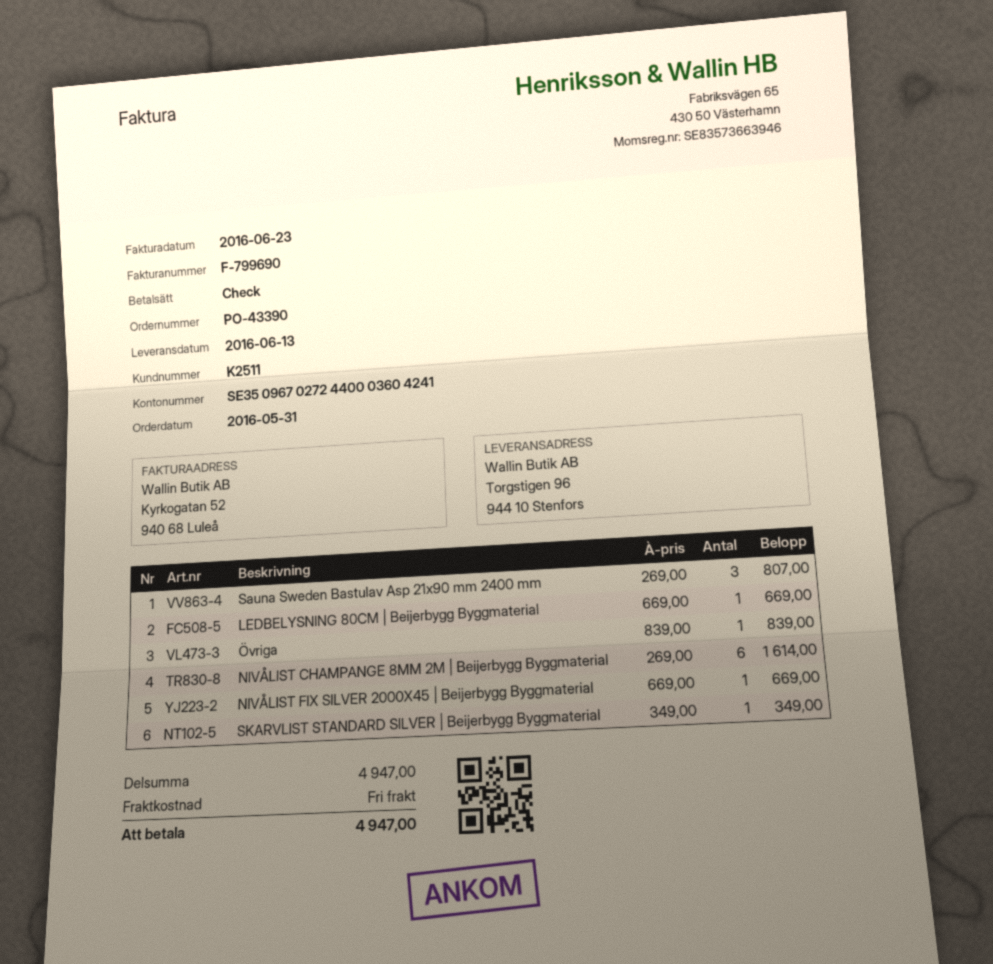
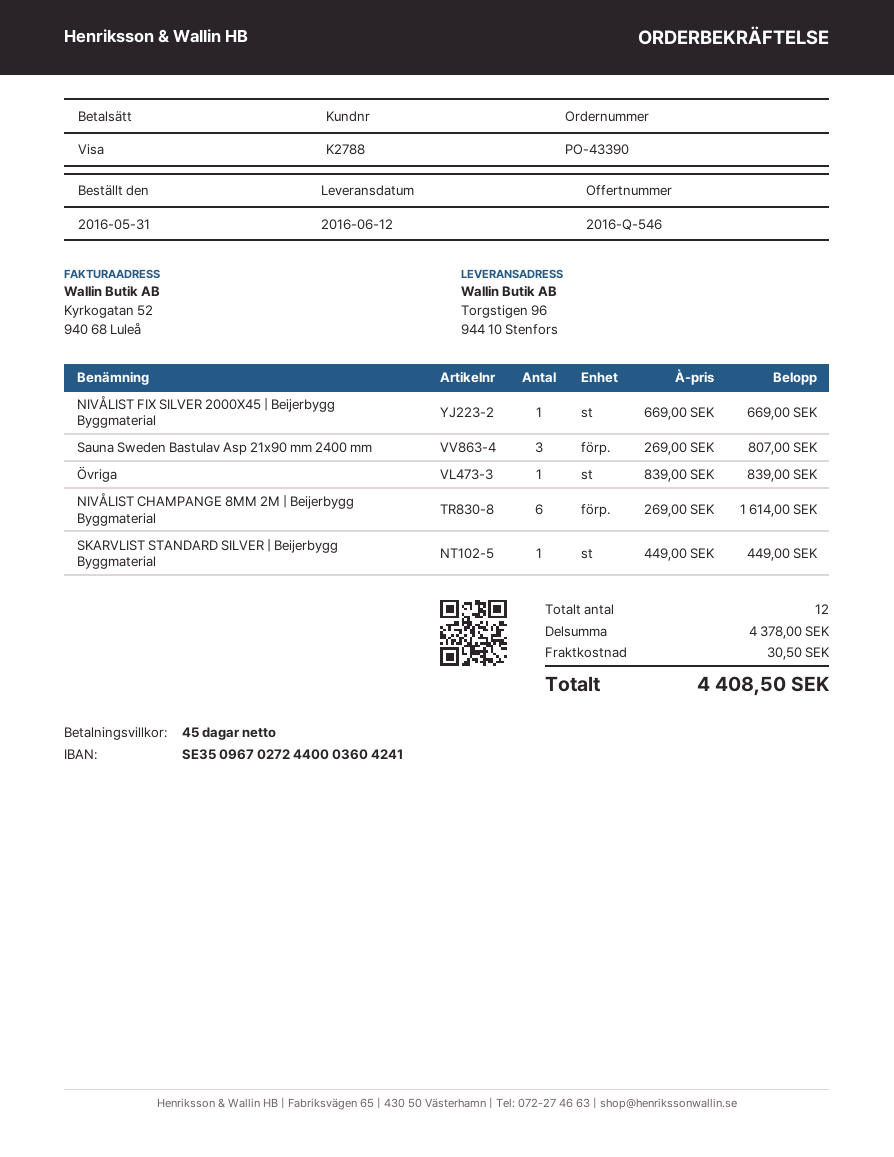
delivery date: 2016-06-13 -> 2016-06-12
customer number: K2511 -> K2788
payment method: cheque -> Visa
LEDBELYSNING 80CM | Beijerbygg Byggmaterial: 1 x 669.00 = 669.00 -> none
SKARVLIST STANDARD SILVER | Beijerbygg Byggmaterial: 1 x 349.00 = 349.00 -> 1 x 449.00 = 449.00
subtotal: 4947.00 -> 4378.00
shipping: 0.00 -> 30.50
total: 4947.00 -> 4408.50

